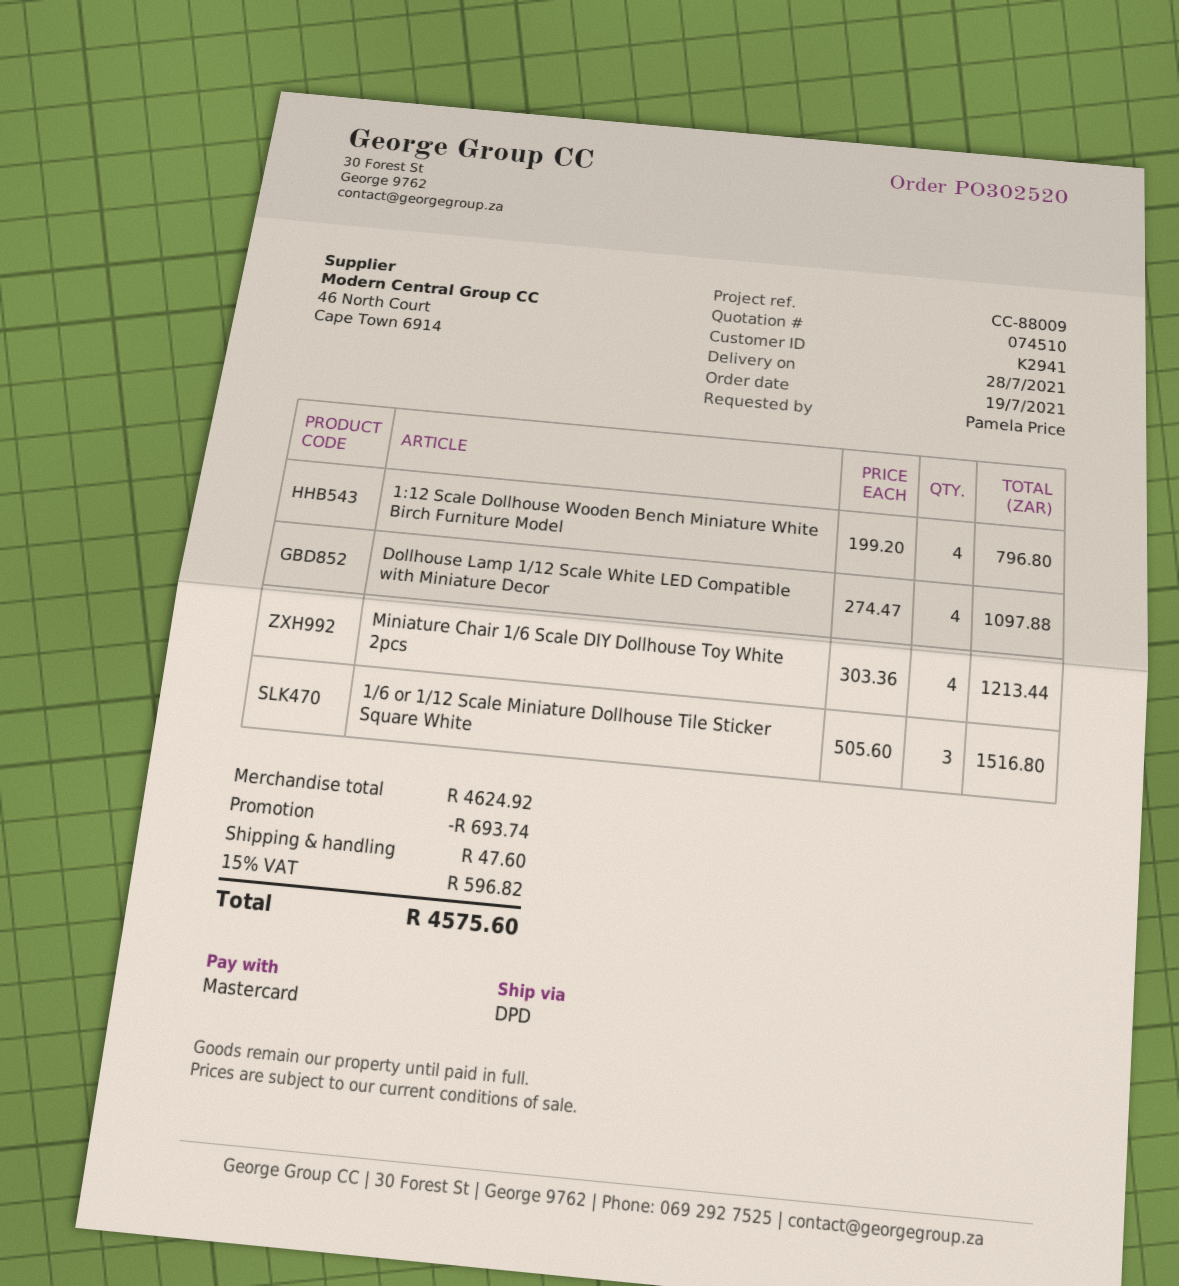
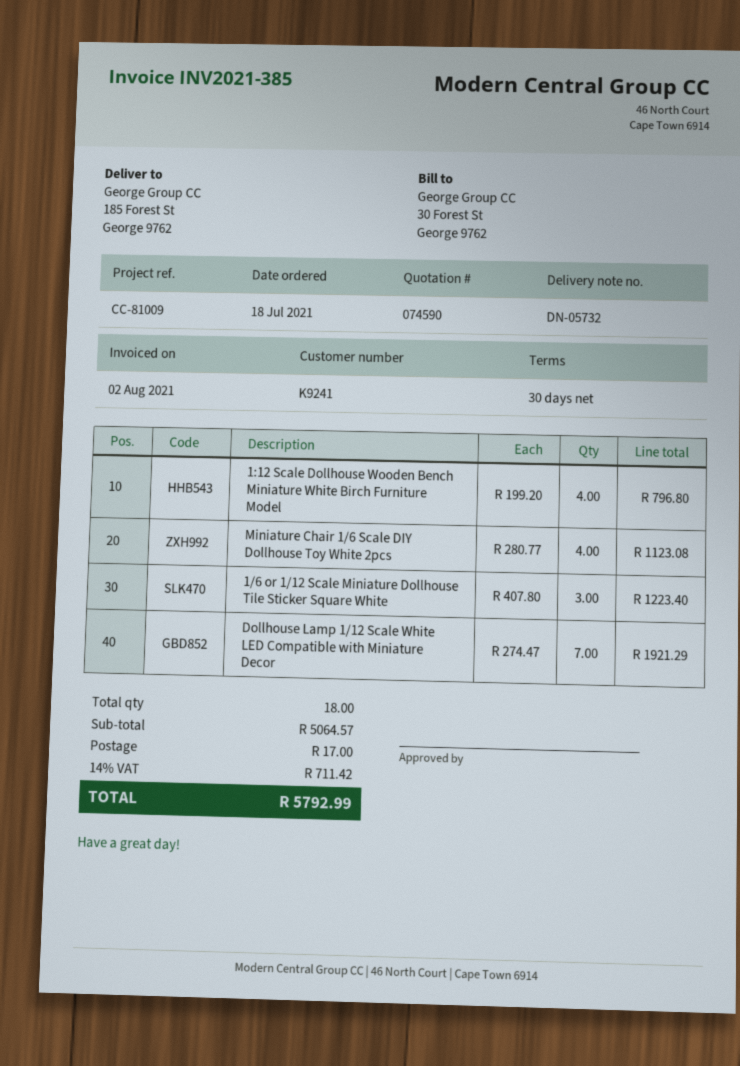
quote number: 074510 -> 074590
order date: 2021-07-19 -> 2021-07-18
customer number: K2941 -> K9241
reference: CC-88009 -> CC-81009
Dollhouse Lamp 1/12 Scale White LED Compatible with Miniature Decor: 4 x 274.47 = 1097.88 -> 7 x 274.47 = 1921.29
Miniature Chair 1/6 Scale DIY Dollhouse Toy White 2pcs: 4 x 303.36 = 1213.44 -> 4 x 280.77 = 1123.08
1/6 or 1/12 Scale Miniature Dollhouse Tile Sticker Square White: 3 x 505.60 = 1516.80 -> 3 x 407.80 = 1223.40
subtotal: 4624.92 -> 5064.57
discount: 693.74 -> none
shipping: 47.60 -> 17.00
tax: 15% = 596.82 -> 14% = 711.42
total: 4575.60 -> 5792.99

